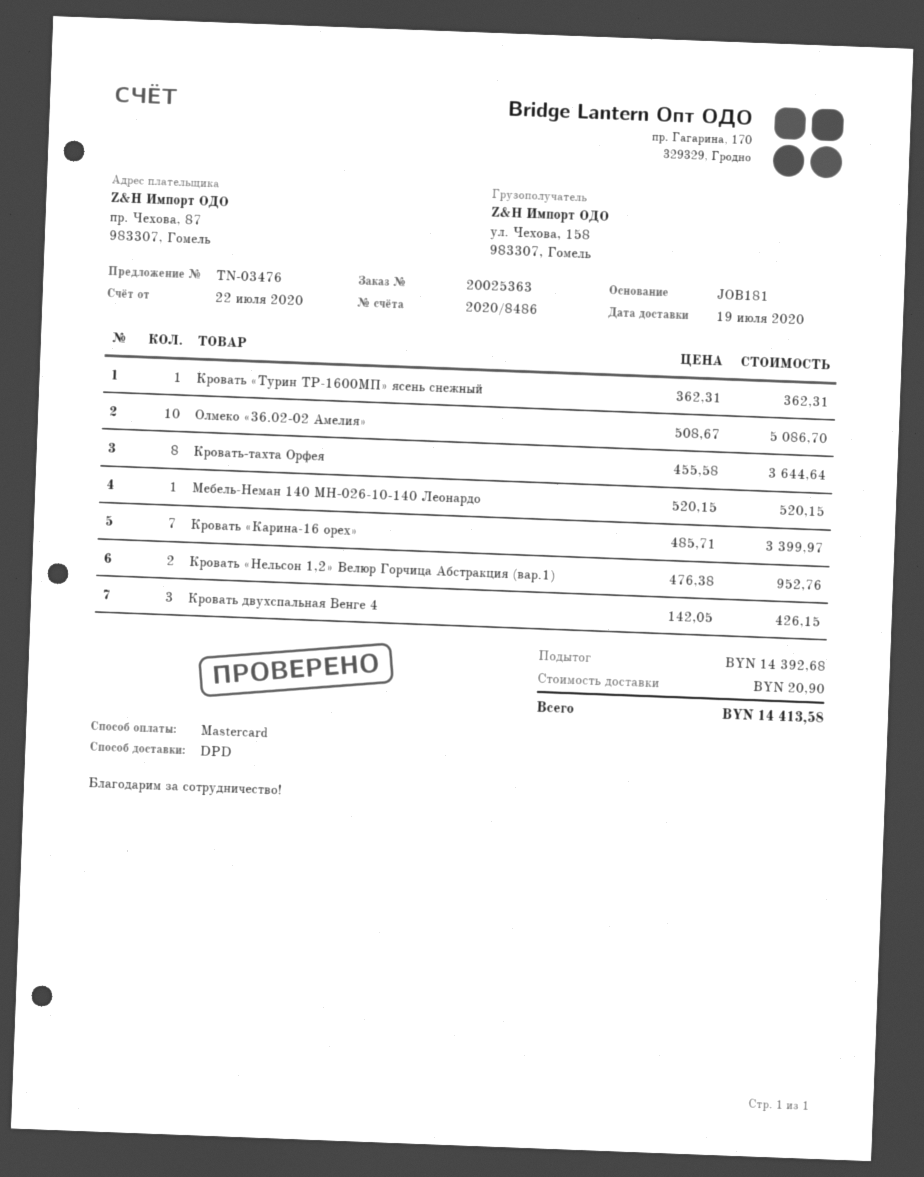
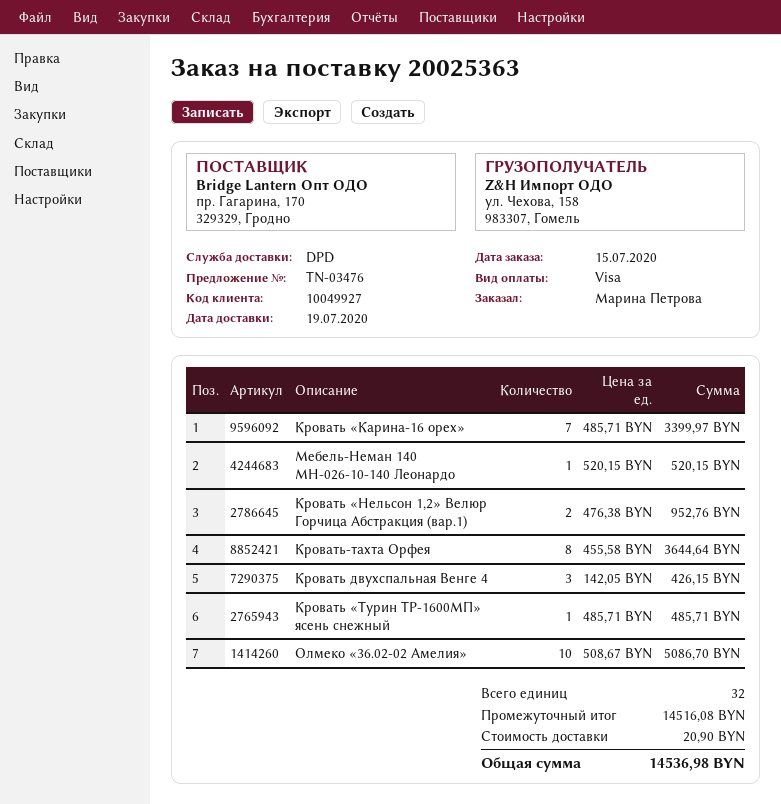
payment method: Mastercard -> Visa
Кровать «Турин ТР-1600МП» ясень снежный: 1 x 362.31 = 362.31 -> 1 x 485.71 = 485.71
subtotal: 14392.68 -> 14516.08
total: 14413.58 -> 14536.98

